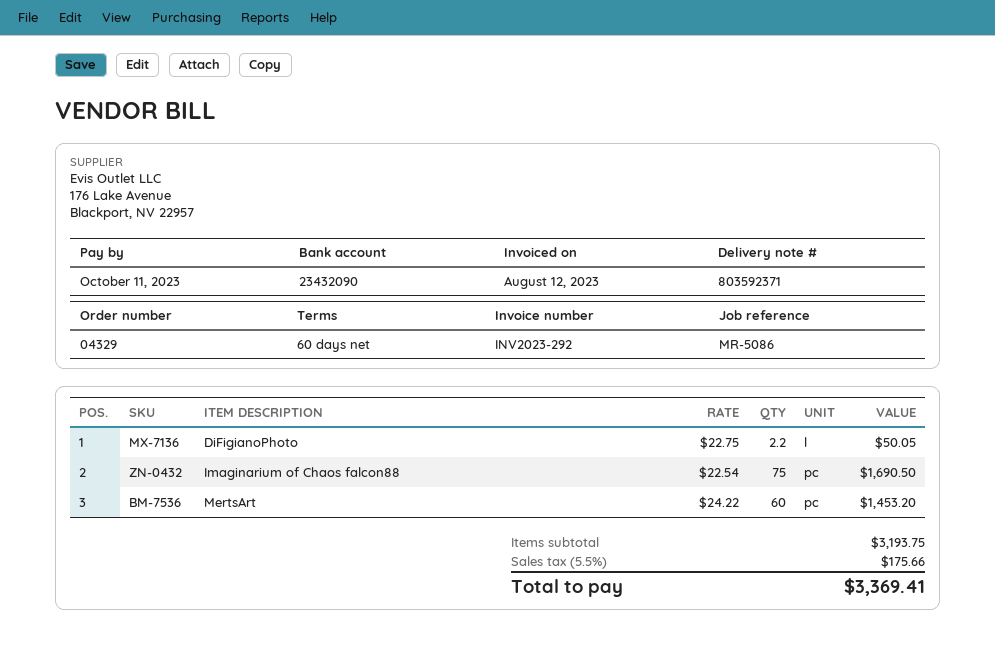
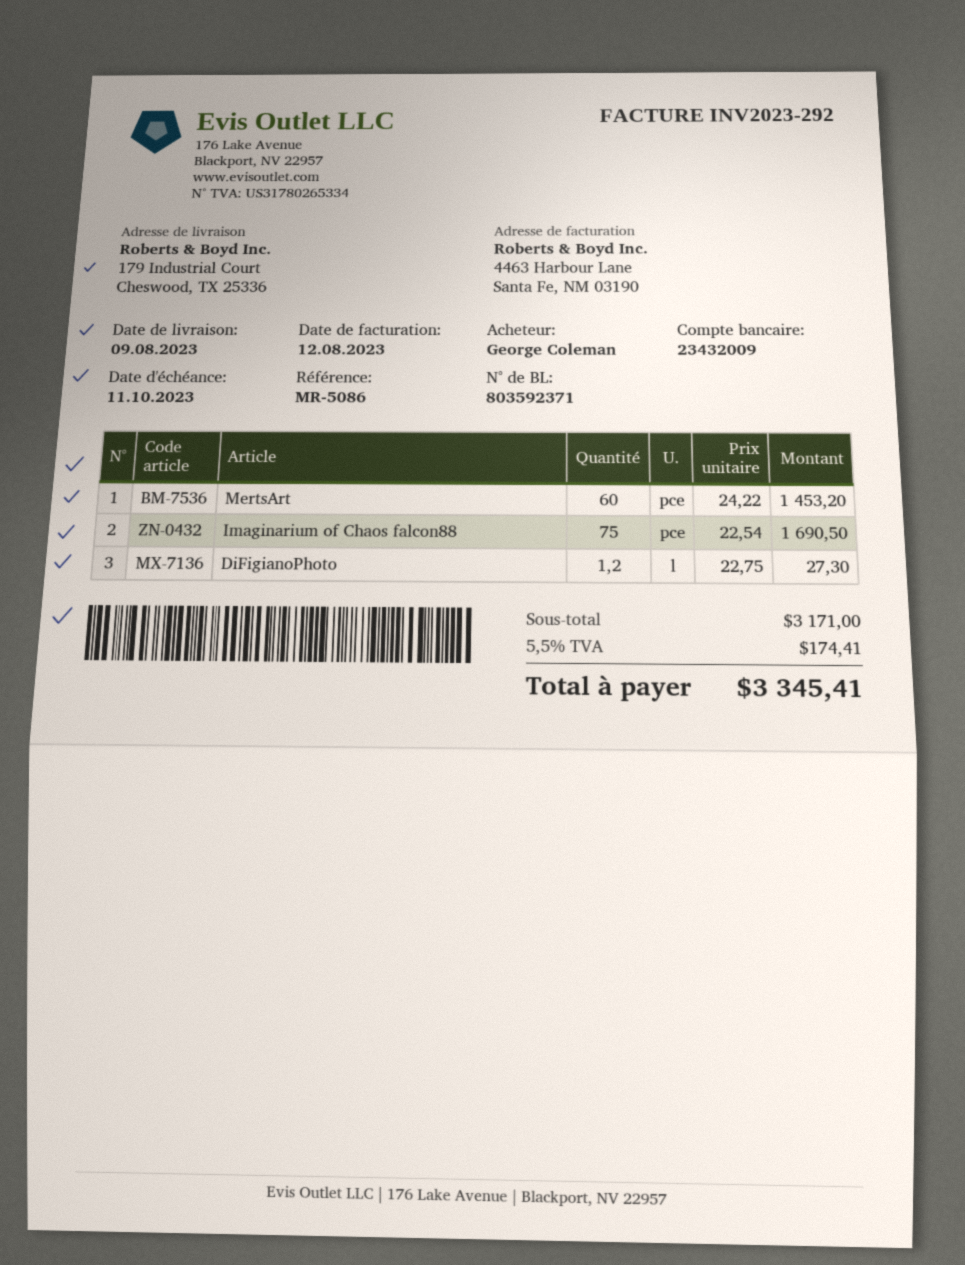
bank account: 23432090 -> 23432009
DiFigianoPhoto: 2.2 x 22.75 = 50.05 -> 1.2 x 22.75 = 27.30
subtotal: 3193.75 -> 3171.00
tax: 5.5% = 175.66 -> 5.5% = 174.41
total: 3369.41 -> 3345.41

